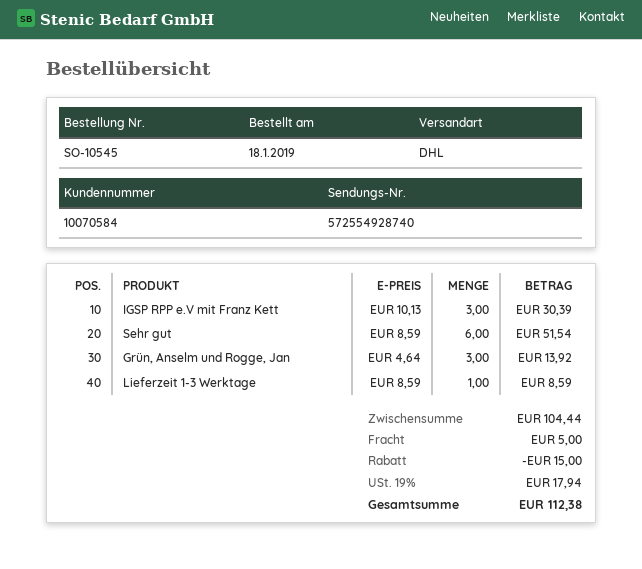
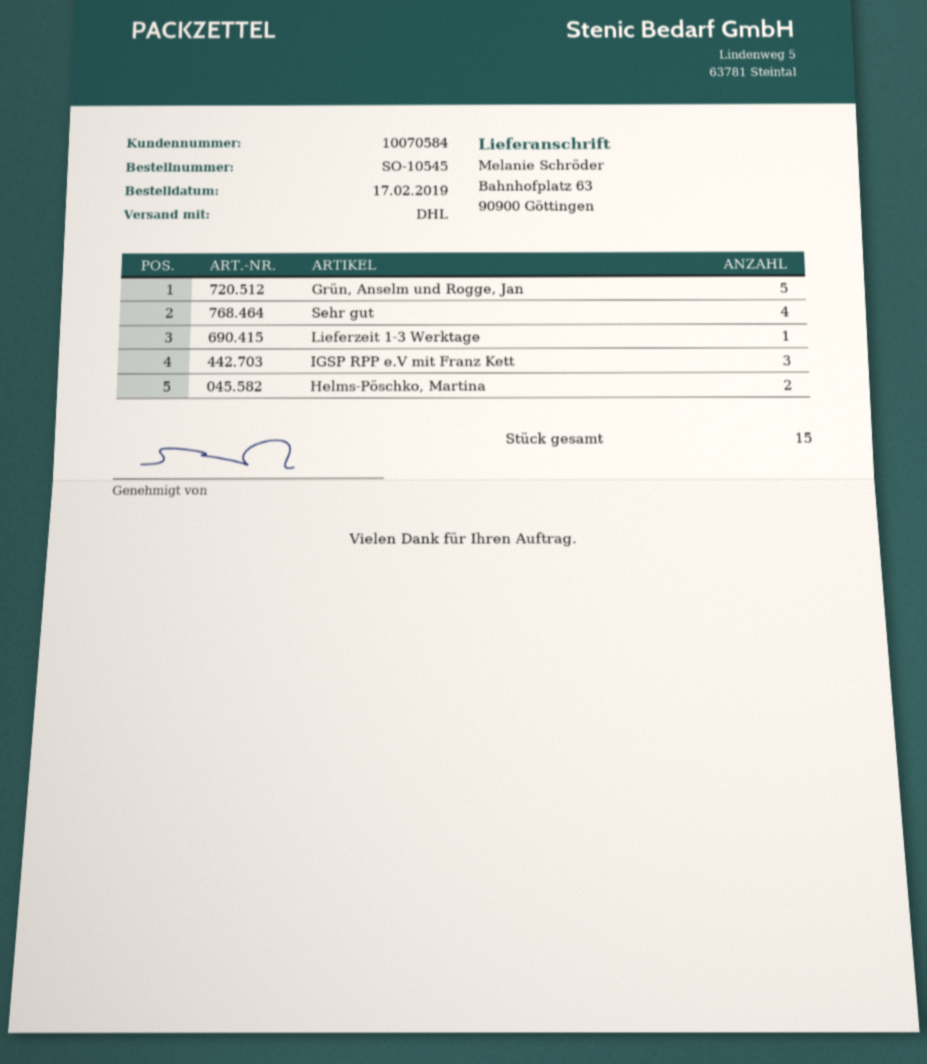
order date: 2019-01-18 -> 2019-02-17
Sehr gut: 6 -> 4
Grün, Anselm und Rogge, Jan: 3 -> 5
Helms-Pöschko, Martina: none -> 2

